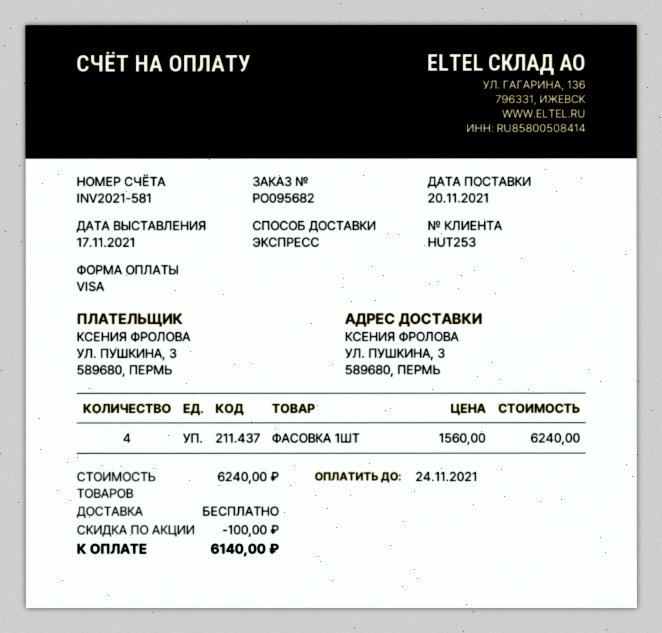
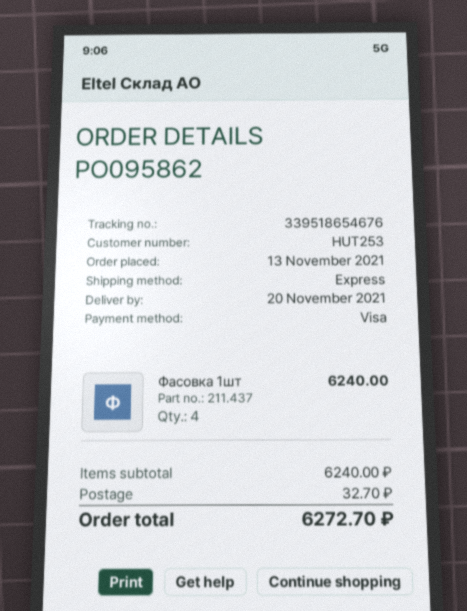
order number: PO095682 -> PO095862
discount: 100.00 -> none
shipping: 0.00 -> 32.70
total: 6140.00 -> 6272.70

